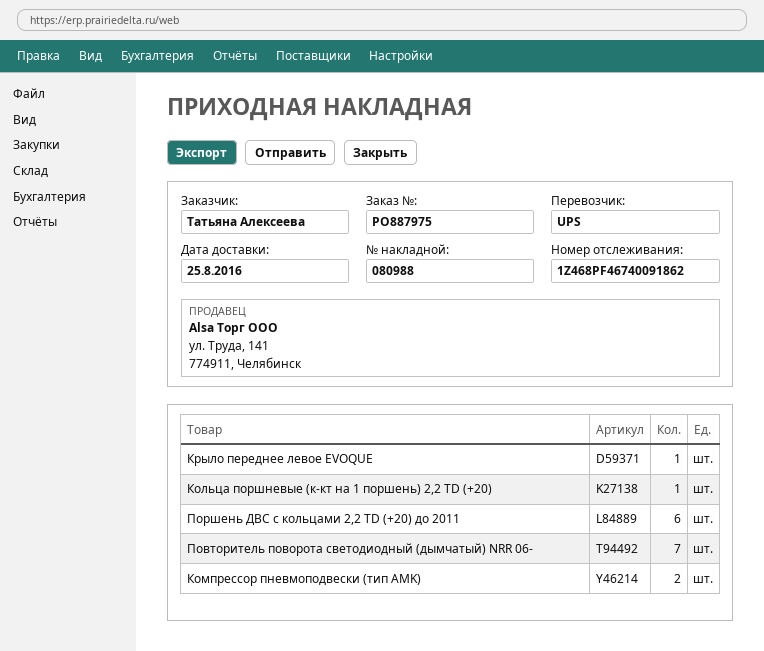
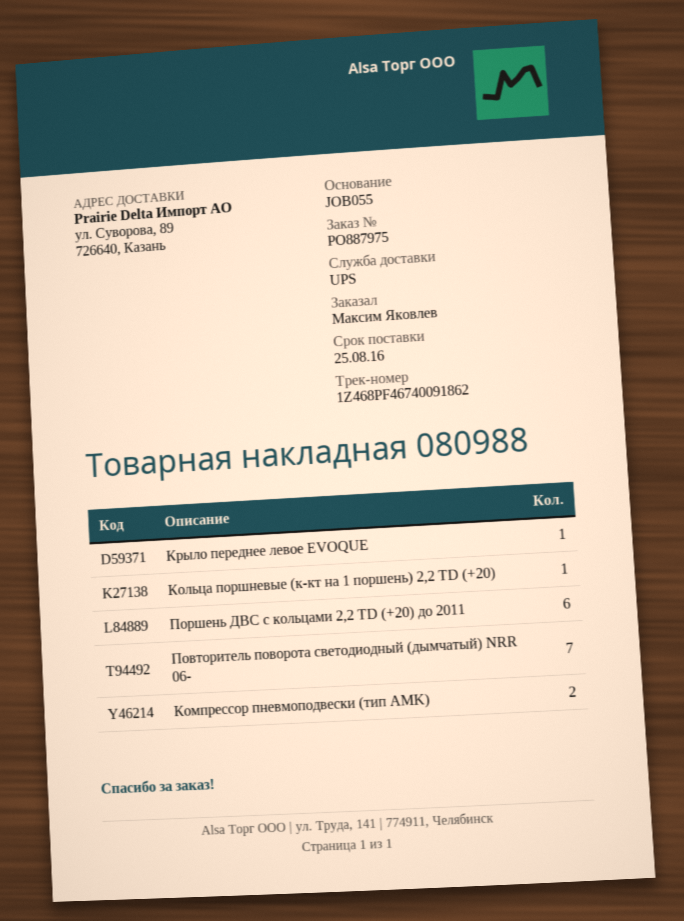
ordered by: Татьяна Алексеева -> Максим Яковлев

